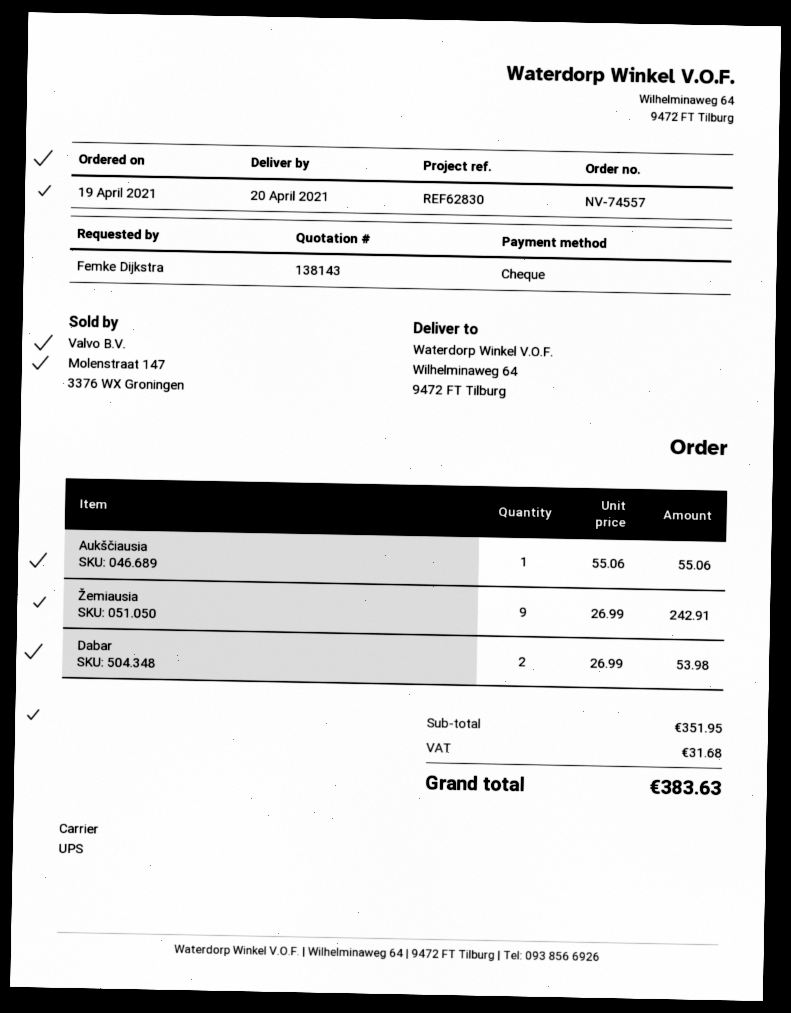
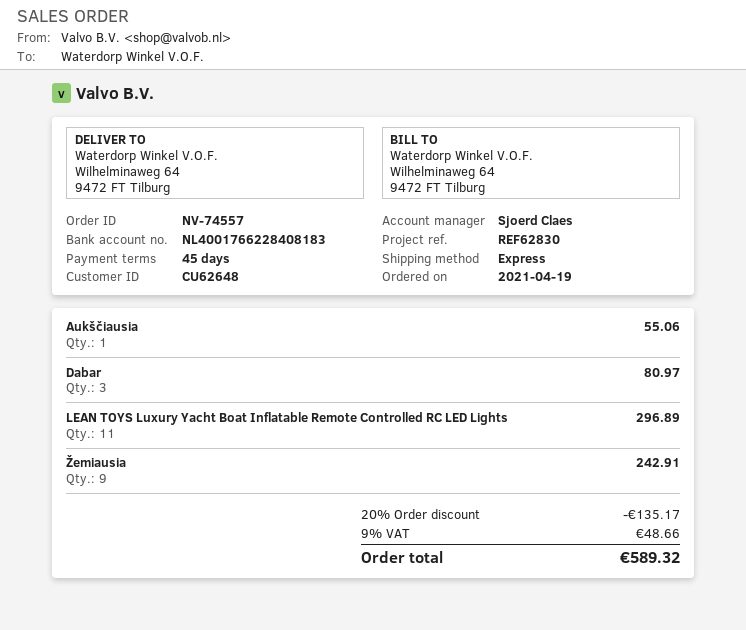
shipping method: UPS -> express
Dabar: 2 for 53.98 -> 3 for 80.97
LEAN TOYS Luxury Yacht Boat Inflatable Remote Controlled RC LED Lights: none -> 11 for 296.89
discount: none -> 20% = 135.17
tax: 31.68 -> 48.66
total: 383.63 -> 589.32

